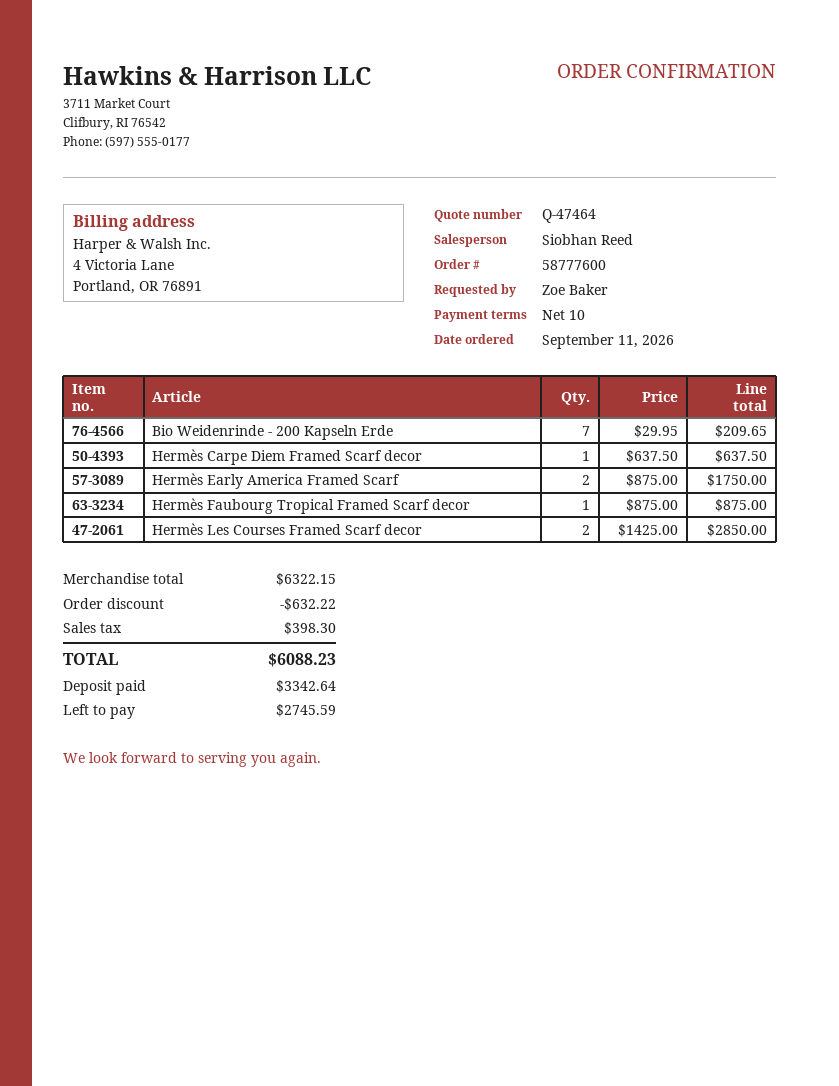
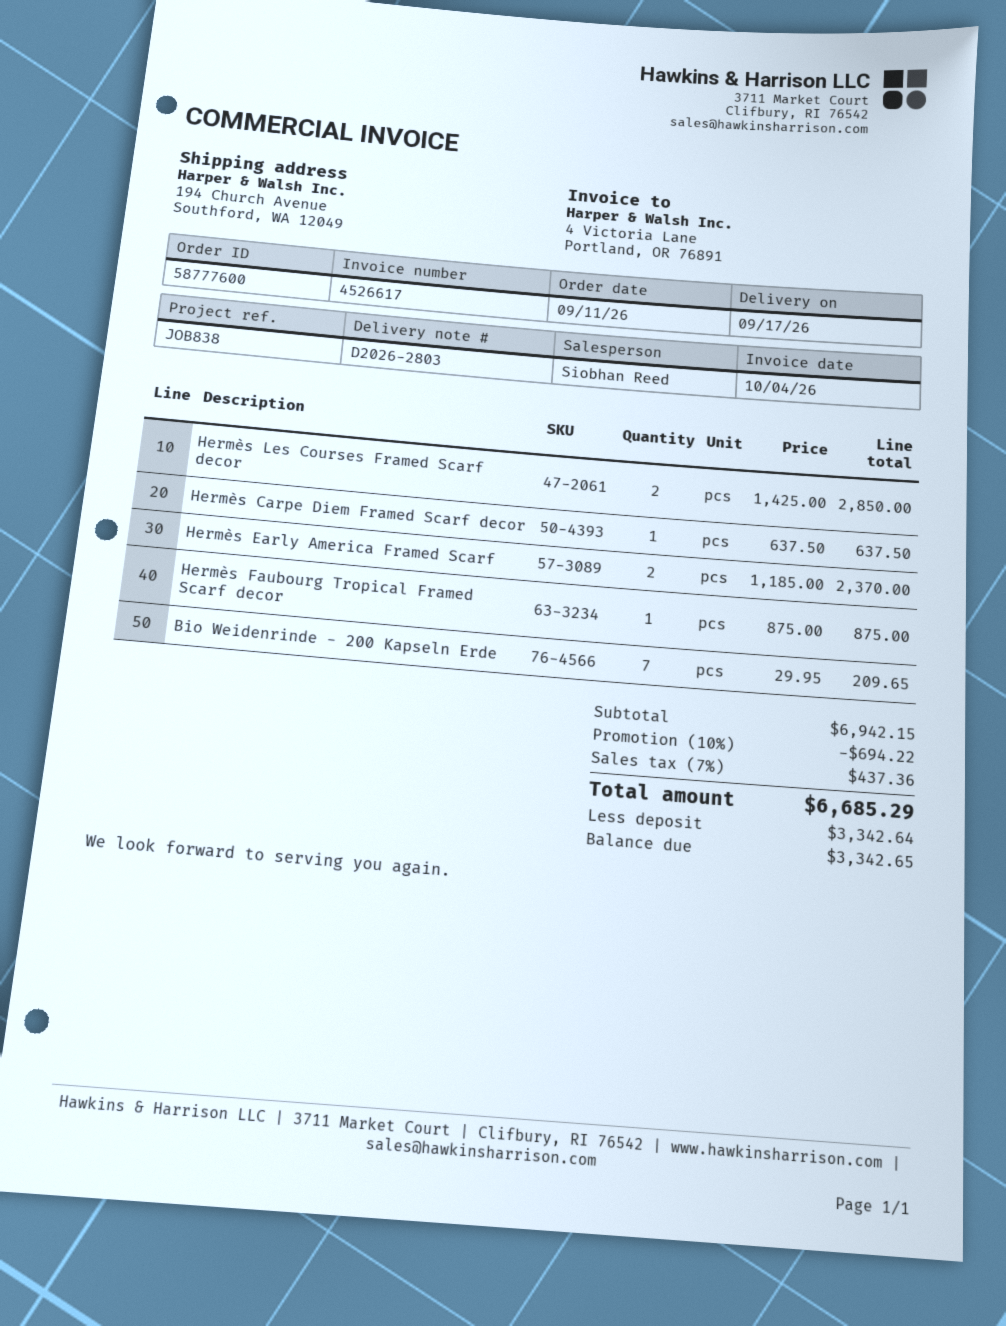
Hermès Early America Framed Scarf: 2 x 875.00 = 1750.00 -> 2 x 1185.00 = 2370.00
subtotal: 6322.15 -> 6942.15
discount: 632.22 -> 694.22
tax: 398.30 -> 437.36
total: 6088.23 -> 6685.29
balance: 2745.59 -> 3342.65

